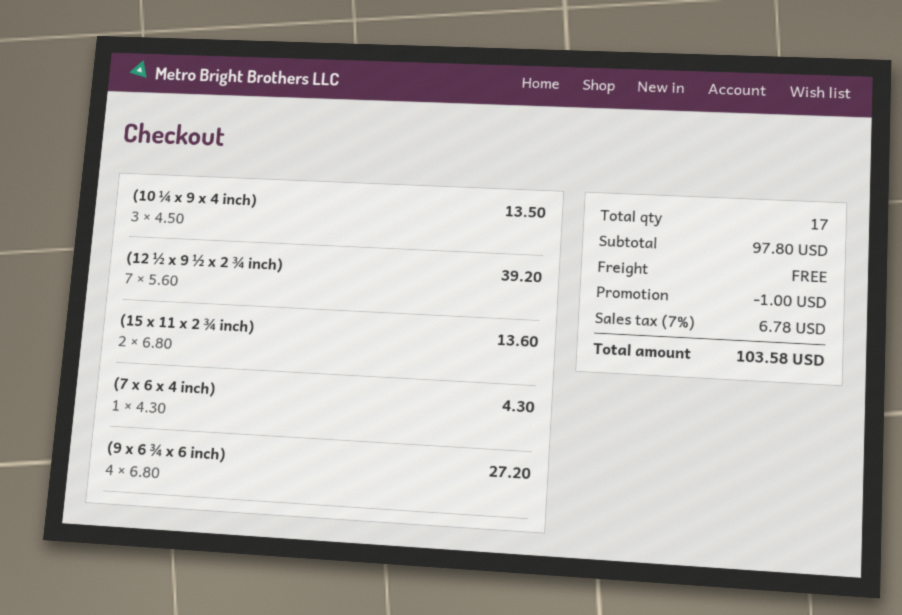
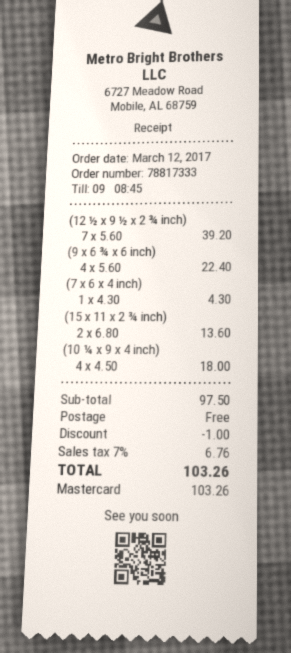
(10 ¼ x 9 x 4 inch): 3 x 4.50 = 13.50 -> 4 x 4.50 = 18.00
(9 x 6 ¾ x 6 inch): 4 x 6.80 = 27.20 -> 4 x 5.60 = 22.40
subtotal: 97.80 -> 97.50
tax: 7% = 6.78 -> 7% = 6.76
total: 103.58 -> 103.26

